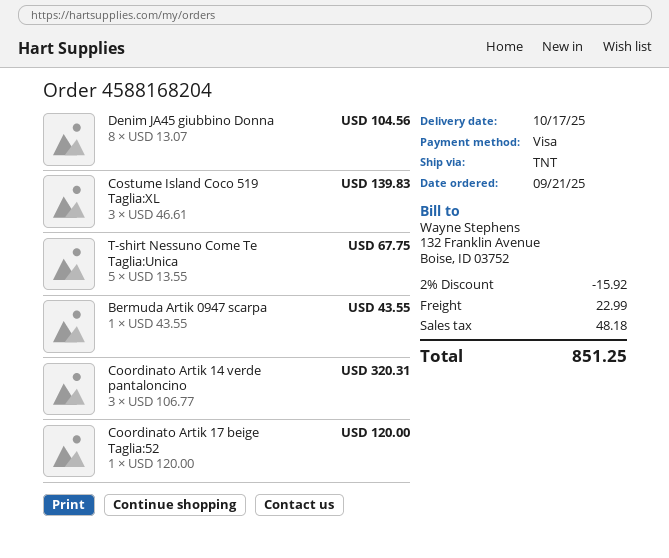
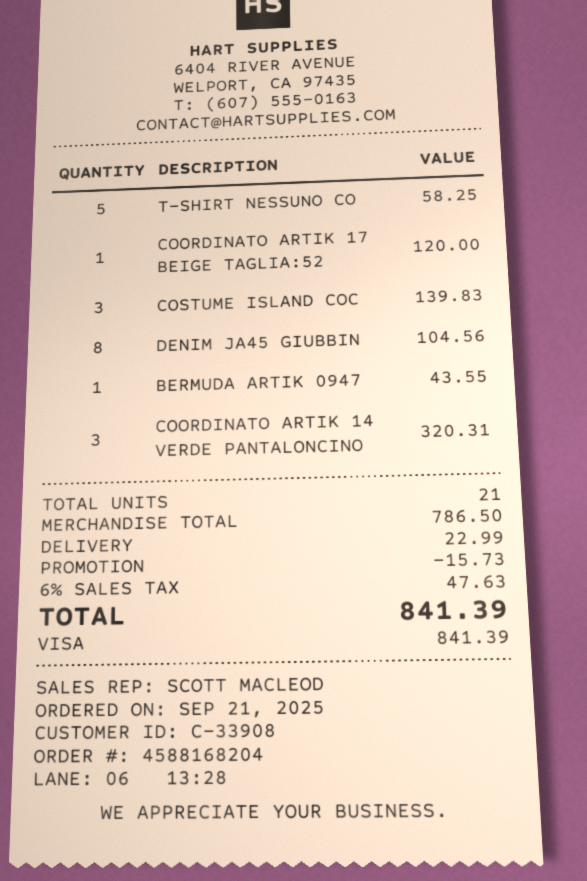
T-shirt Nessuno Come Te Taglia:Unica: 5 for 67.75 -> 5 for 58.25
discount: 15.92 -> 15.73
tax: 48.18 -> 47.63
total: 851.25 -> 841.39

